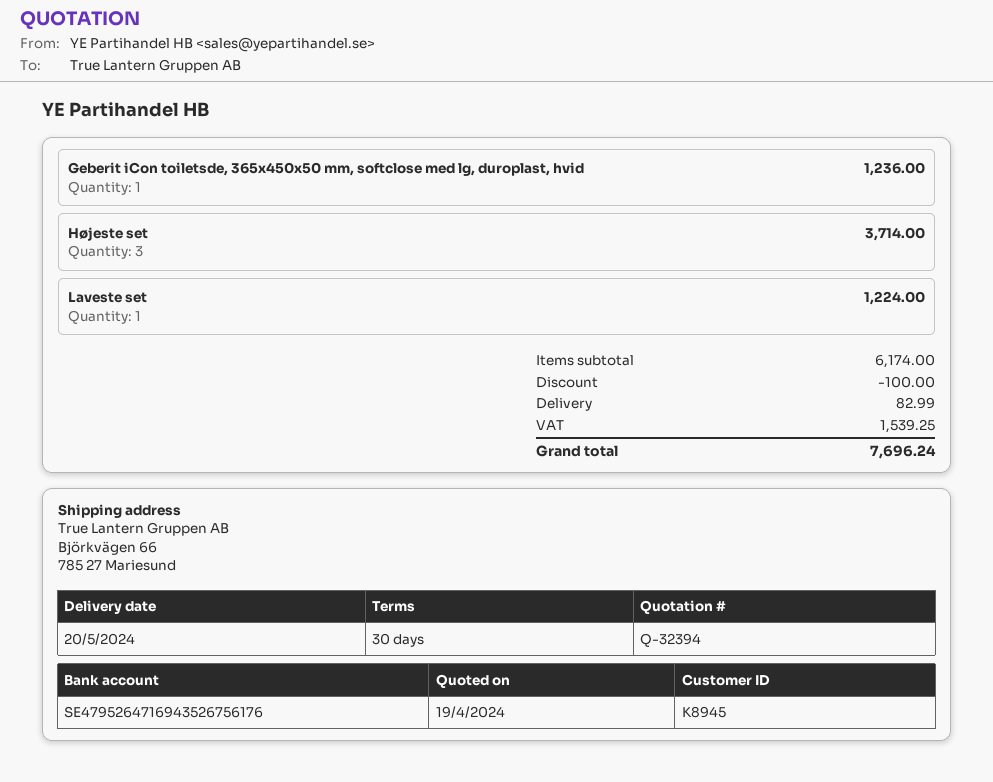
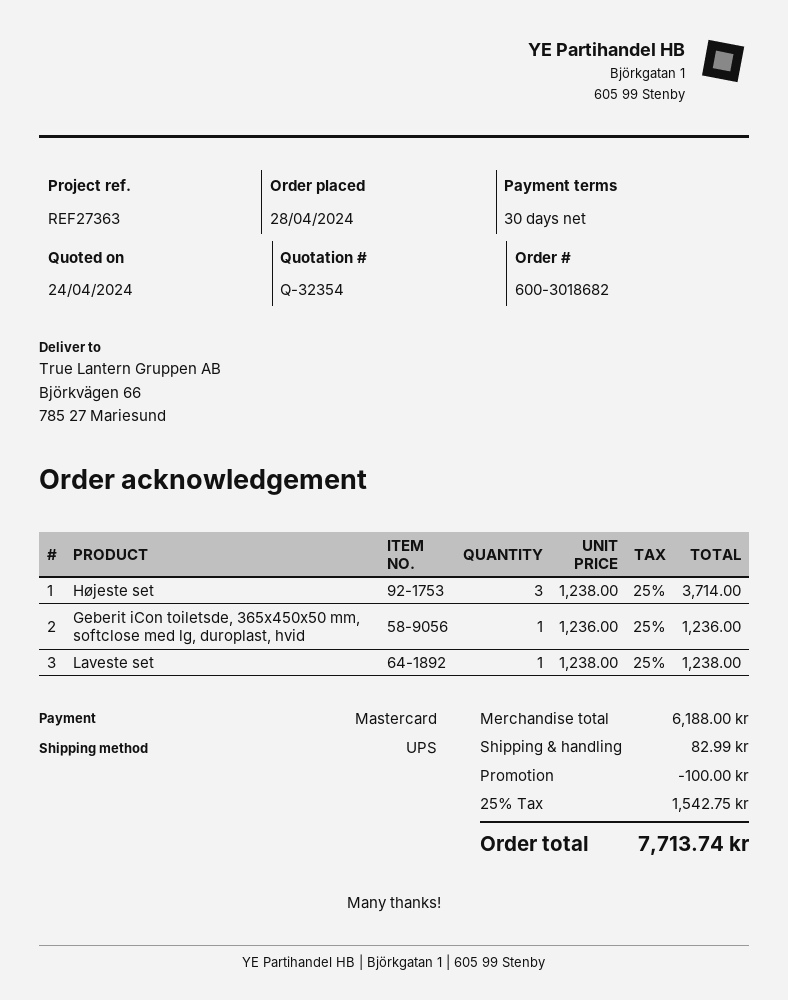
quote number: Q-32394 -> Q-32354
quote date: 2024-04-19 -> 2024-04-24
Laveste set: 1 for 1224.00 -> 1 for 1238.00
subtotal: 6174.00 -> 6188.00
tax: 1539.25 -> 1542.75
total: 7696.24 -> 7713.74

